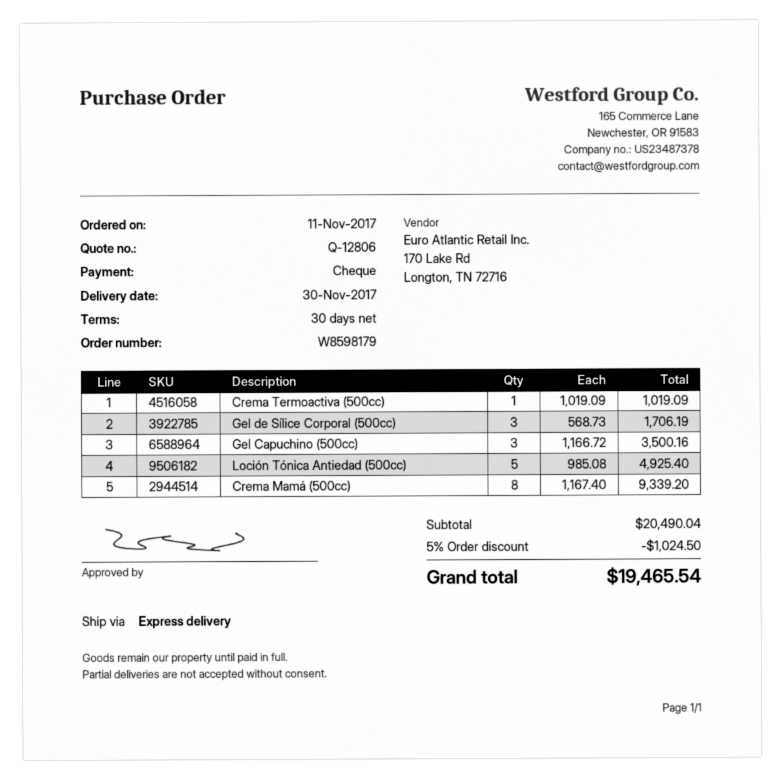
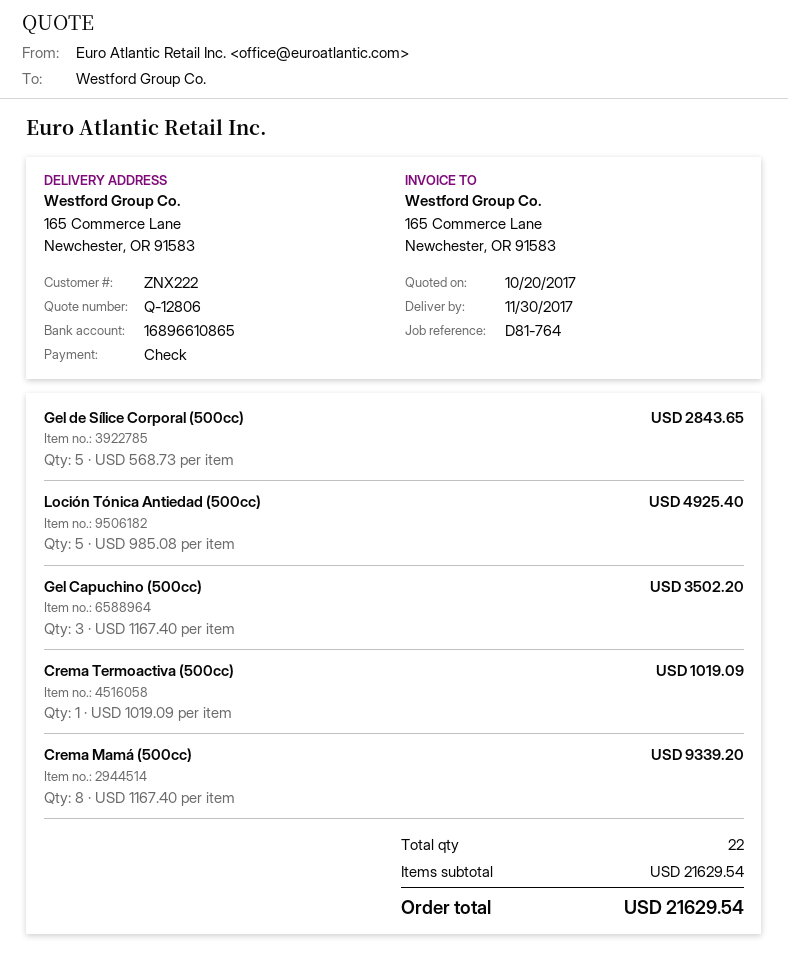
Gel de Sílice Corporal (500cc): 3 x 568.73 = 1706.19 -> 5 x 568.73 = 2843.65
Gel Capuchino (500cc): 3 x 1166.72 = 3500.16 -> 3 x 1167.40 = 3502.20
subtotal: 20490.04 -> 21629.54
discount: 5% = 1024.50 -> none
total: 19465.54 -> 21629.54

